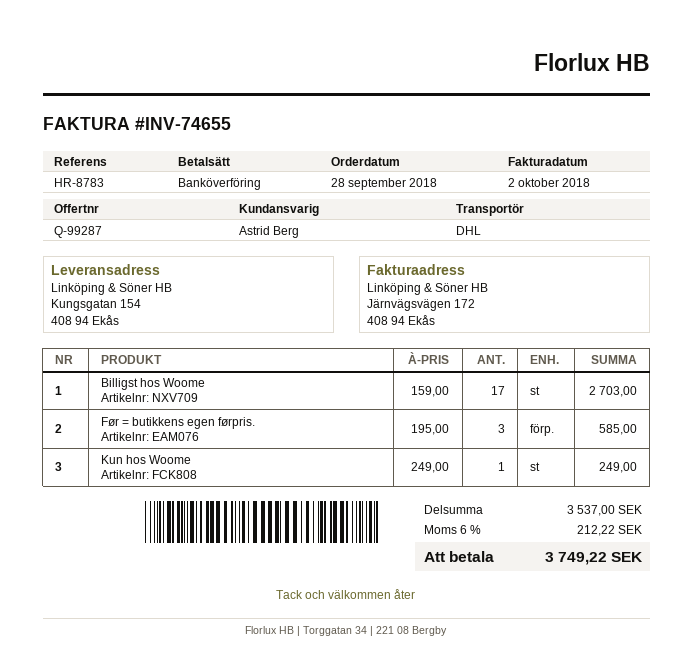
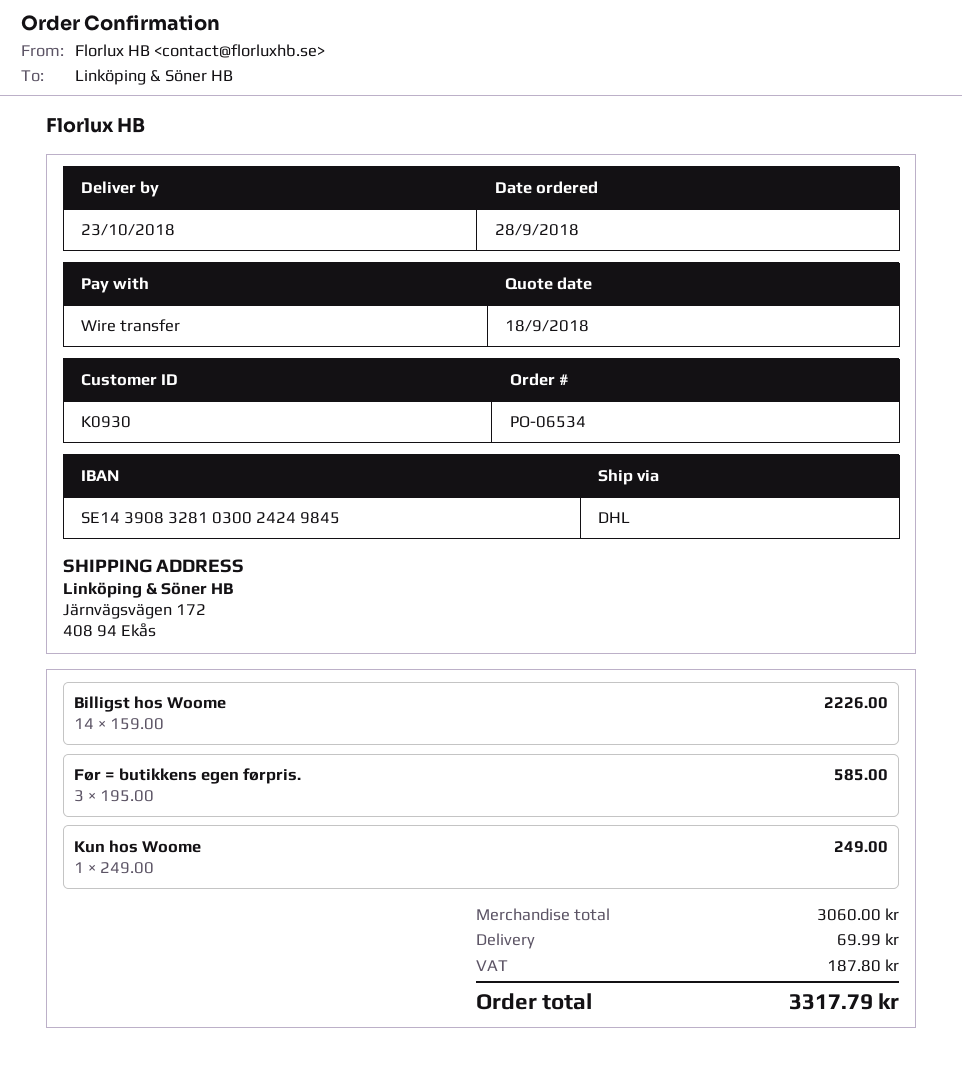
ship to: Kungsgatan 154, 408 94 Ekås -> Järnvägsvägen 172, 408 94 Ekås
Billigst hos Woome: 17 x 159.00 = 2703.00 -> 14 x 159.00 = 2226.00
subtotal: 3537.00 -> 3060.00
shipping: none -> 69.99
tax: 212.22 -> 187.80
total: 3749.22 -> 3317.79

